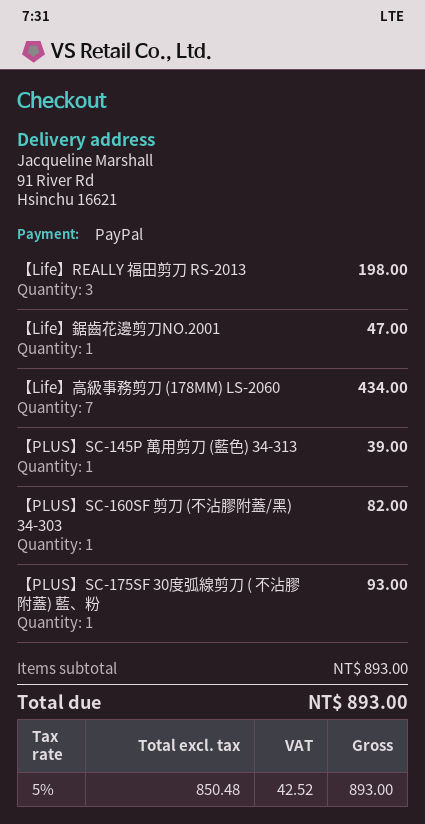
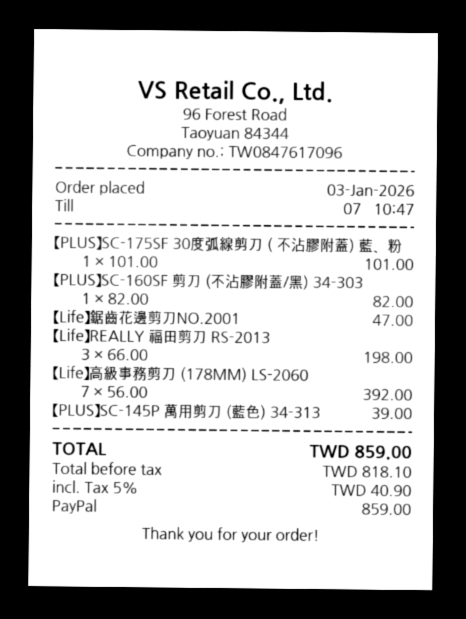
【Life】高級事務剪刀 (178MM) LS-2060: 7 for 434.00 -> 7 for 392.00
【PLUS】SC-175SF 30度弧線剪刀 ( 不沾膠附蓋) 藍、粉: 1 for 93.00 -> 1 for 101.00
net: 850.48 -> 818.10
tax: 5% = 42.52 -> 5% = 40.90
total: 893.00 -> 859.00

